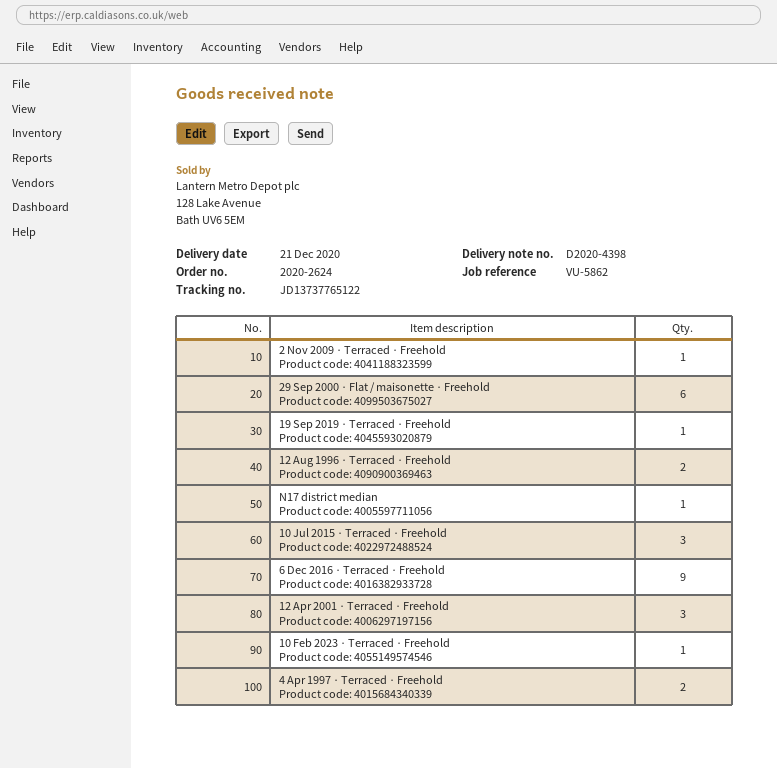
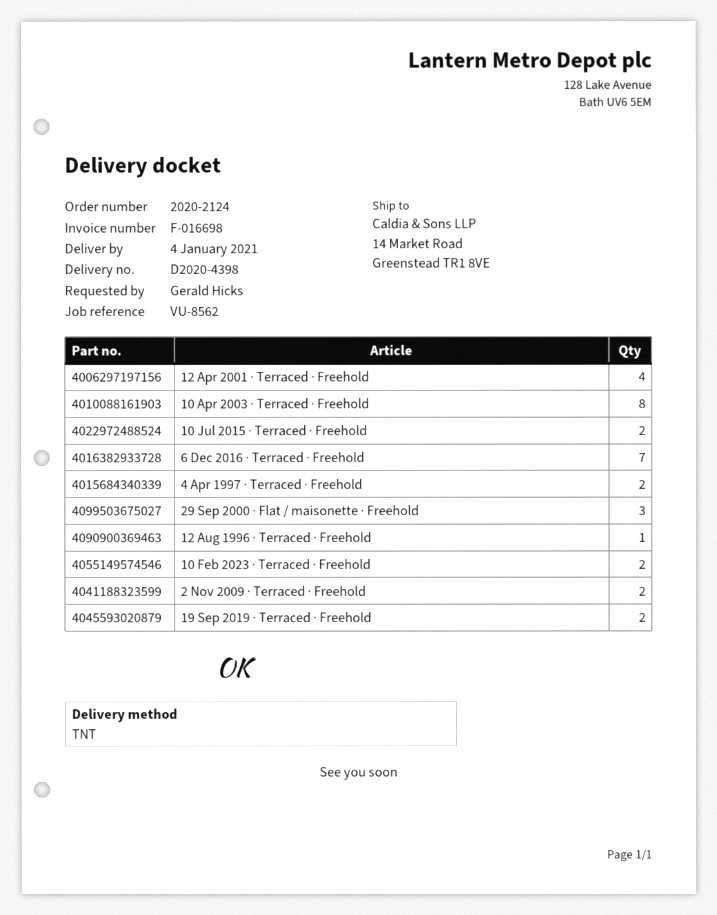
order number: 2020-2624 -> 2020-2124
delivery date: 2020-12-21 -> 2021-01-04
reference: VU-5862 -> VU-8562
2 Nov 2009 · Terraced · Freehold: 1 -> 2
29 Sep 2000 · Flat / maisonette · Freehold: 6 -> 3
19 Sep 2019 · Terraced · Freehold: 1 -> 2
12 Aug 1996 · Terraced · Freehold: 2 -> 1
N17 district median: 1 -> none
10 Jul 2015 · Terraced · Freehold: 3 -> 2
6 Dec 2016 · Terraced · Freehold: 9 -> 7
12 Apr 2001 · Terraced · Freehold: 3 -> 4
10 Feb 2023 · Terraced · Freehold: 1 -> 2
10 Apr 2003 · Terraced · Freehold: none -> 8

